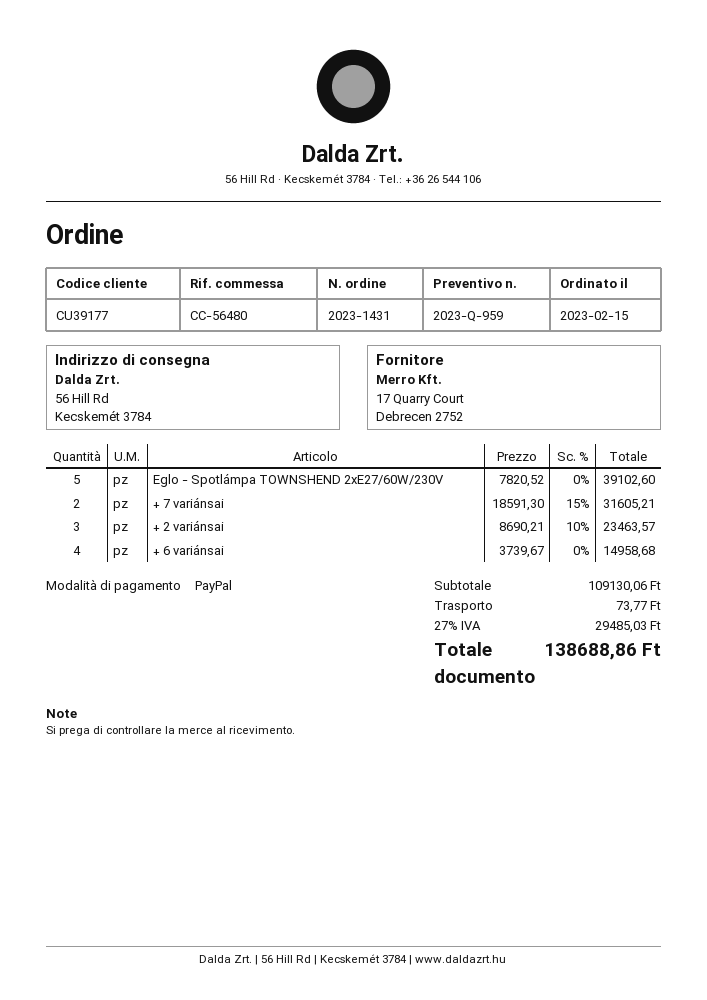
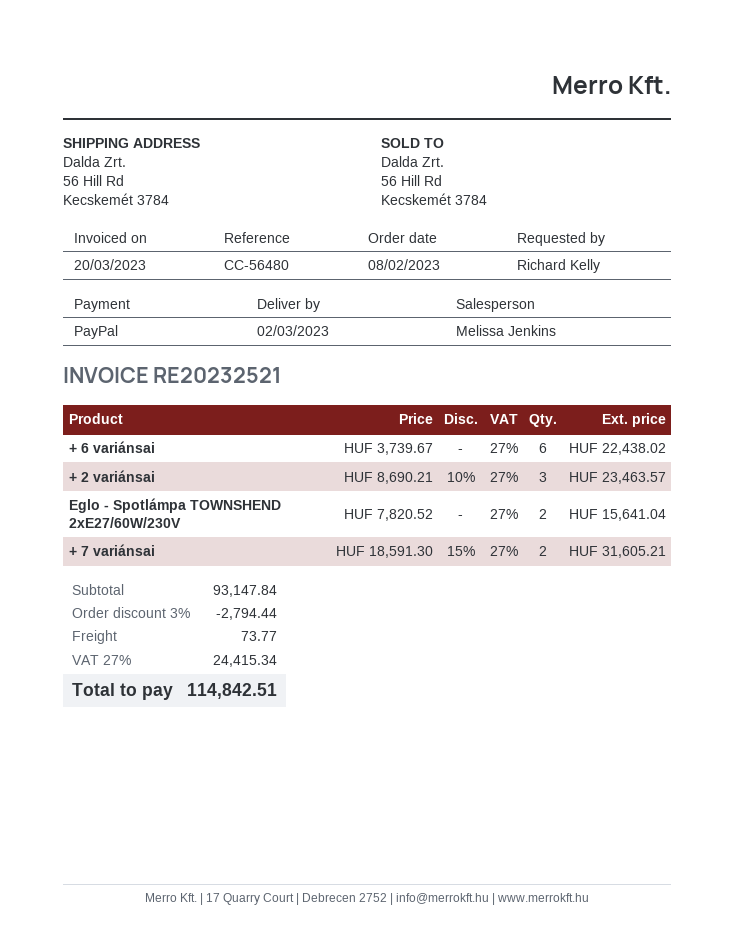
order date: 2023-02-15 -> 2023-02-08
Eglo - Spotlámpa TOWNSHEND 2xE27/60W/230V: 5 x 7820.52 = 39102.60 -> 2 x 7820.52 = 15641.04
+ 6 variánsai: 4 x 3739.67 = 14958.68 -> 6 x 3739.67 = 22438.02
subtotal: 109130.06 -> 93147.84
discount: none -> 3% = 2794.44
tax: 27% = 29485.03 -> 27% = 24415.34
total: 138688.86 -> 114842.51

